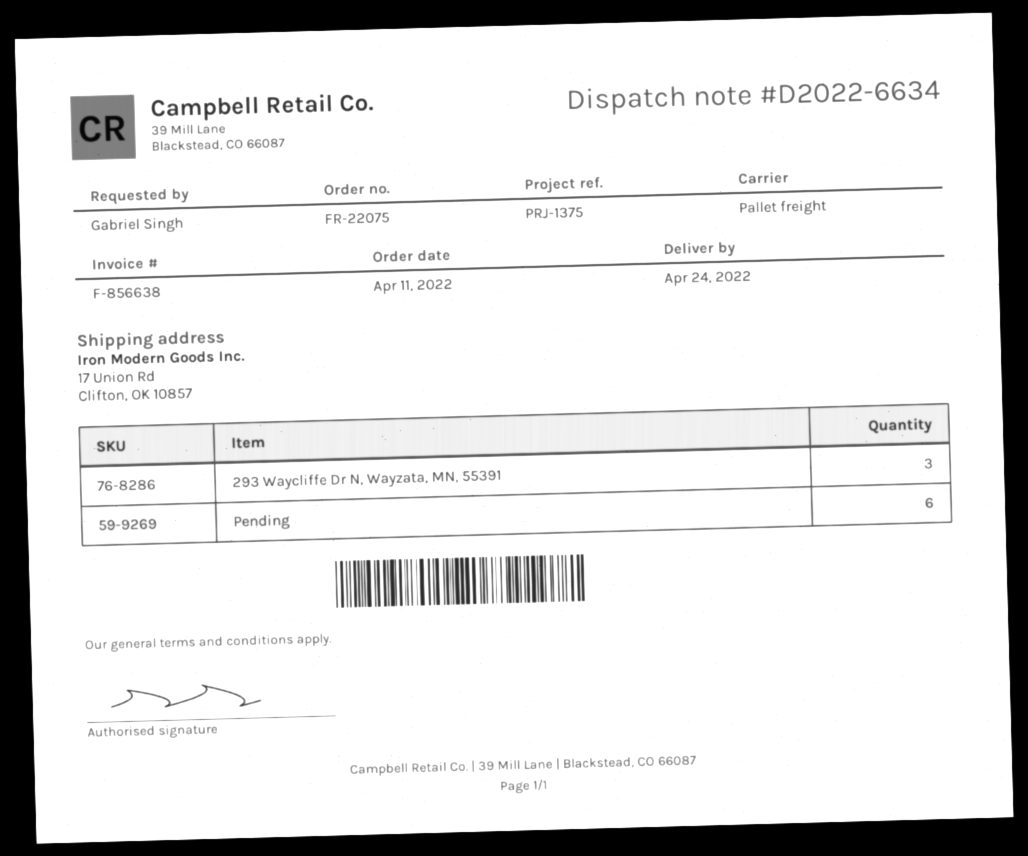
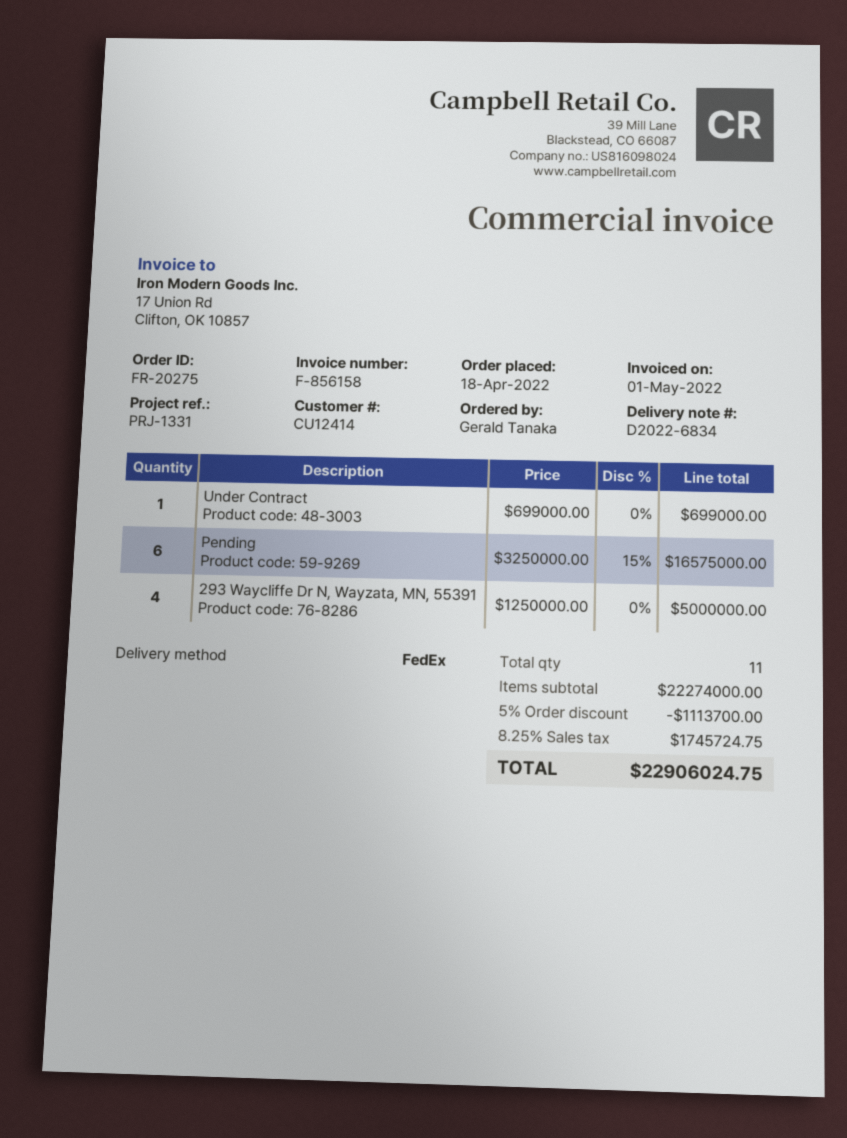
order number: FR-22075 -> FR-20275
order date: 2022-04-11 -> 2022-04-18
delivery note number: D2022-6634 -> D2022-6834
invoice number: F-856638 -> F-856158
reference: PRJ-1375 -> PRJ-1331
ordered by: Gabriel Singh -> Gerald Tanaka
shipping method: pallet freight -> FedEx
293 Waycliffe Dr N, Wayzata, MN, 55391: 3 -> 4
Under Contract: none -> 1

